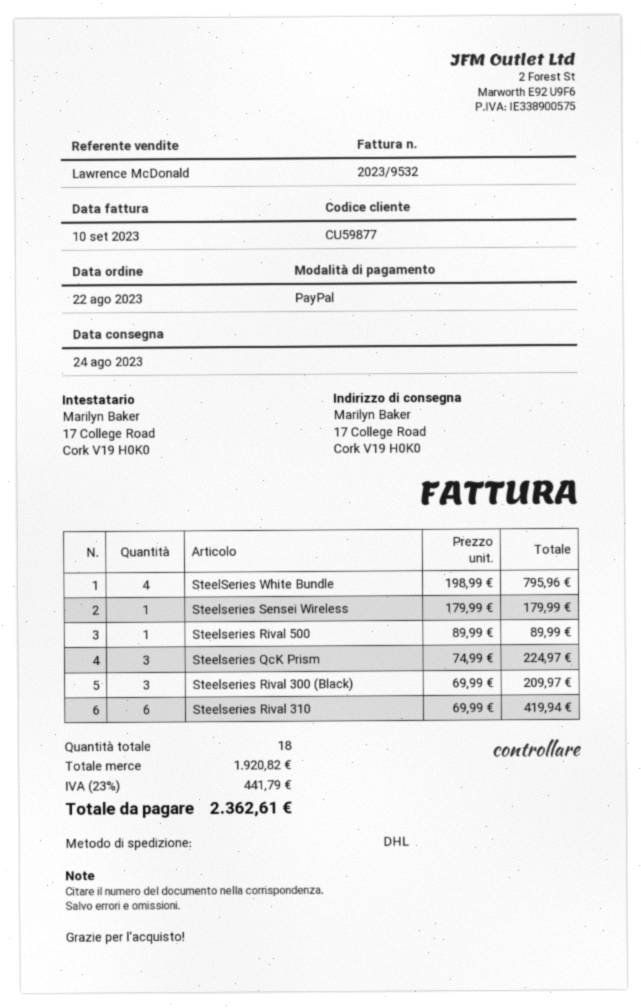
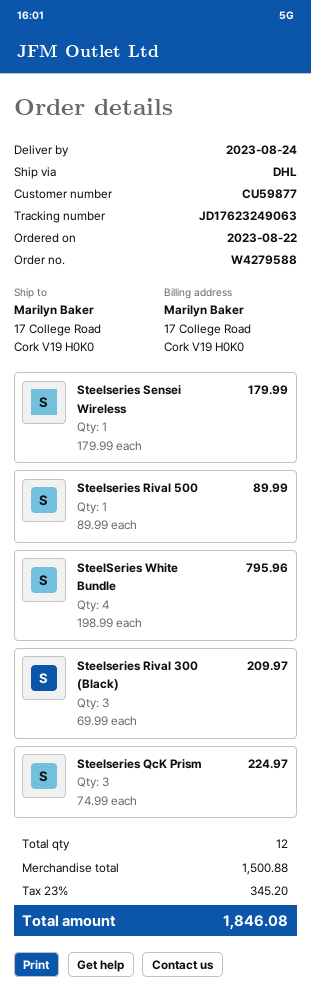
Steelseries Rival 310: 6 x 69.99 = 419.94 -> none
total quantity: 18 -> 12
subtotal: 1920.82 -> 1500.88
tax: 23% = 441.79 -> 23% = 345.20
total: 2362.61 -> 1846.08

